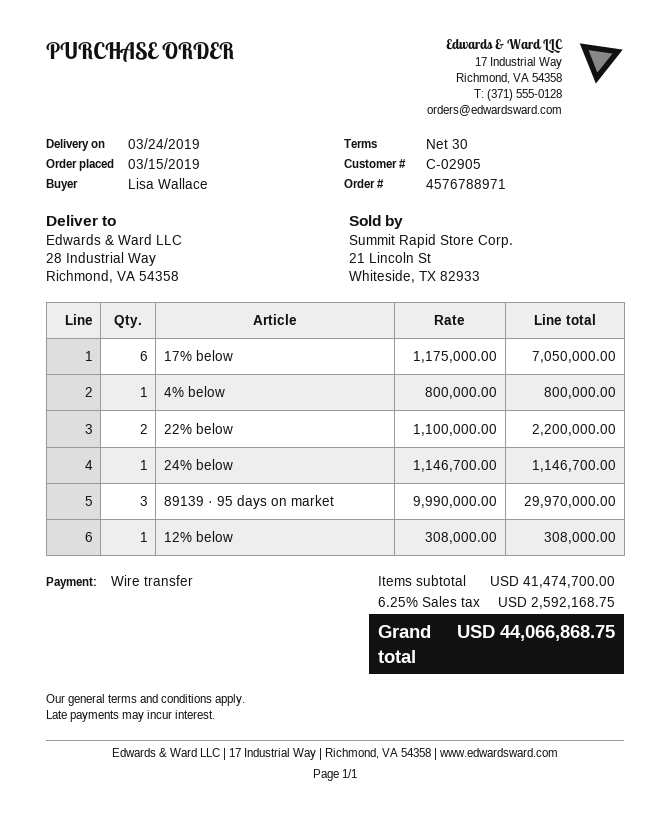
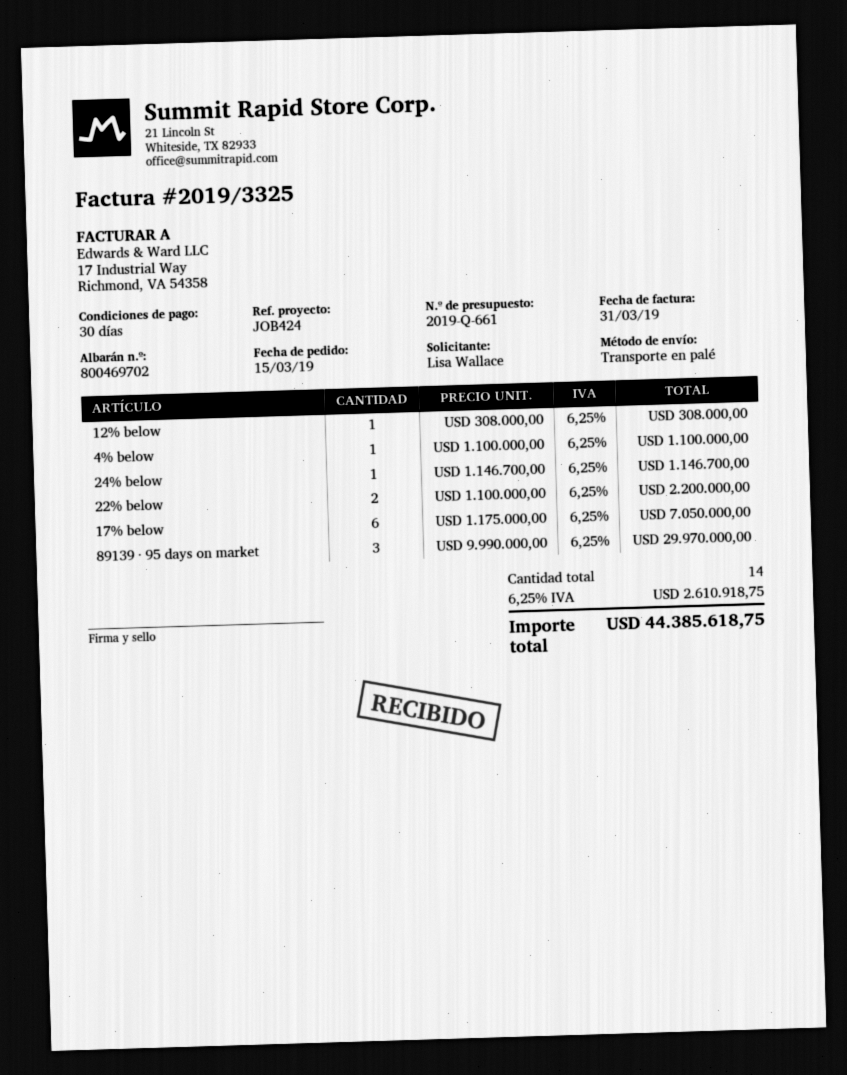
4% below: 1 x 800000.00 = 800000.00 -> 1 x 1100000.00 = 1100000.00
tax: 6.25% = 2592168.75 -> 6.25% = 2610918.75
total: 44066868.75 -> 44385618.75

